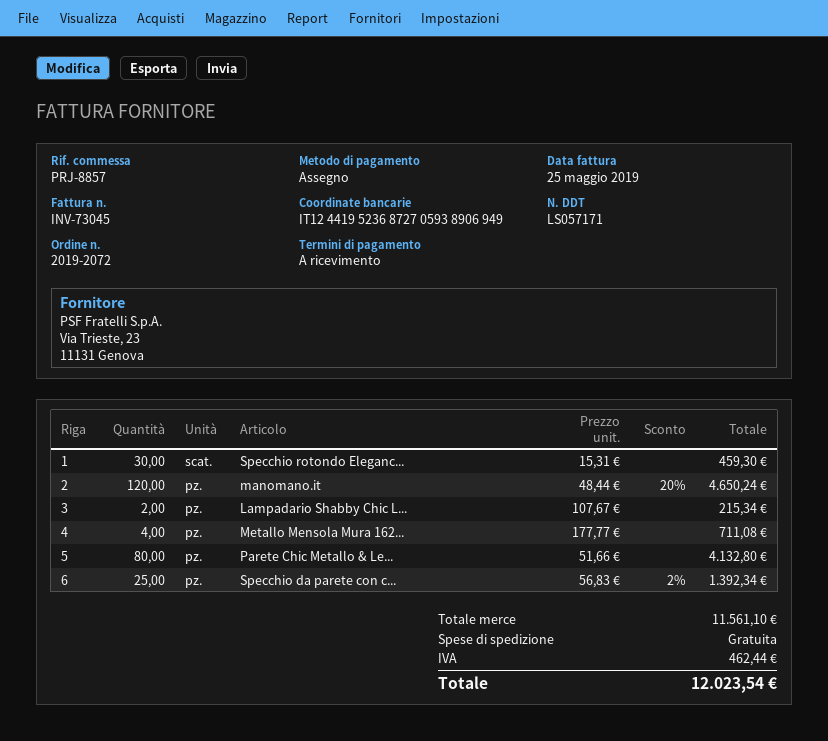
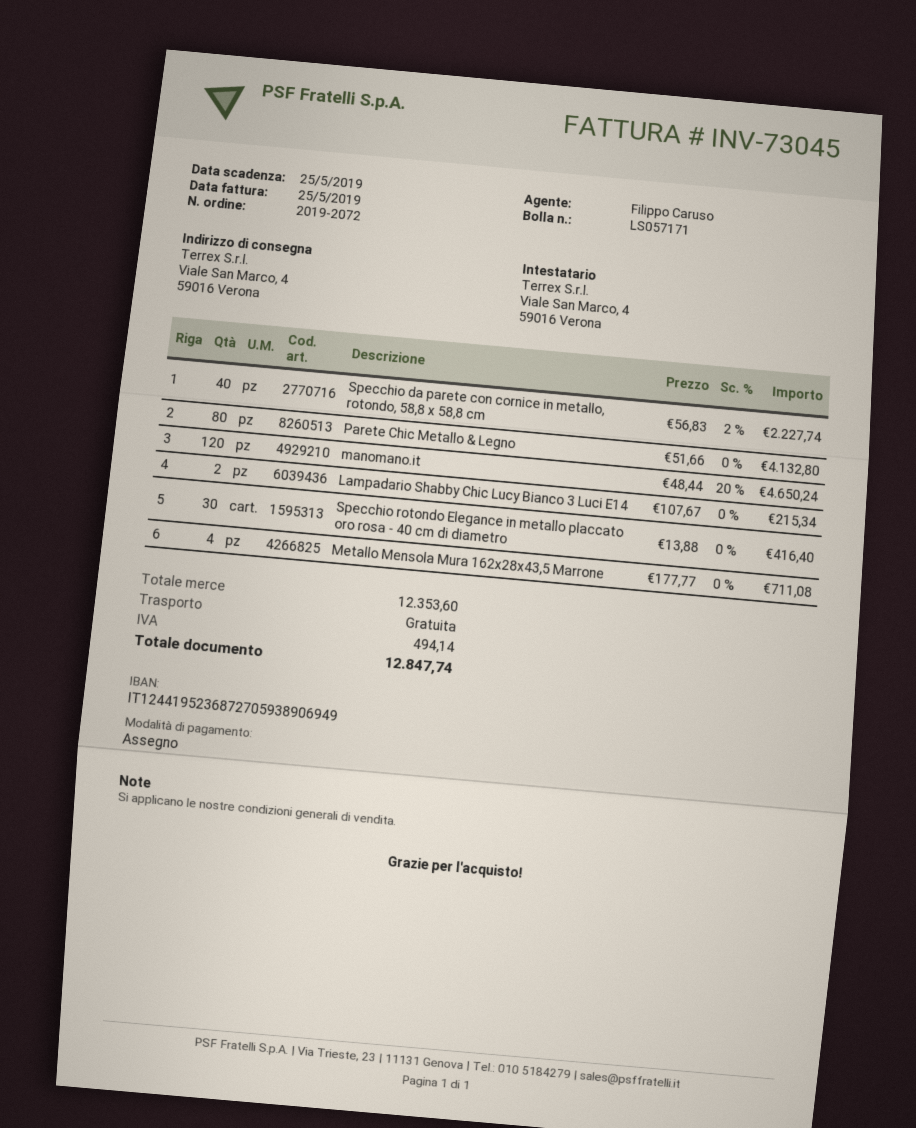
Specchio rotondo Eleganc...: 30 x 15.31 = 459.30 -> 30 x 13.88 = 416.40
Specchio da parete con c...: 25 x 56.83 - 2% = 1392.34 -> 40 x 56.83 - 2% = 2227.74
subtotal: 11561.10 -> 12353.60
tax: 462.44 -> 494.14
total: 12023.54 -> 12847.74

